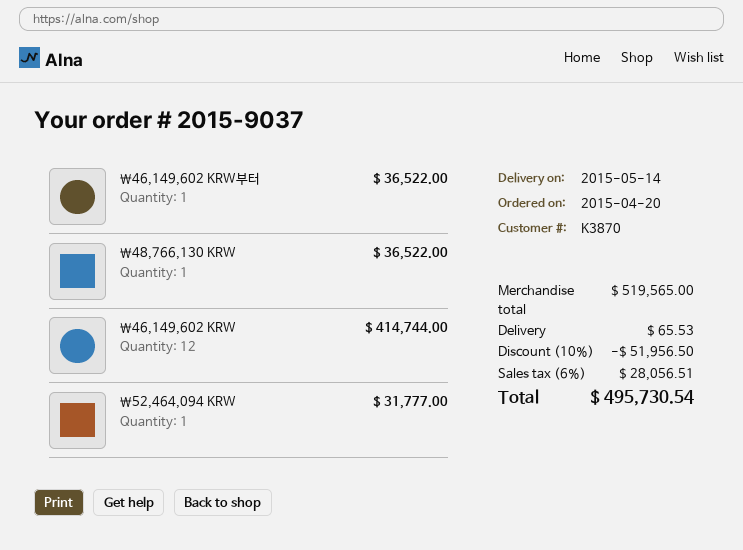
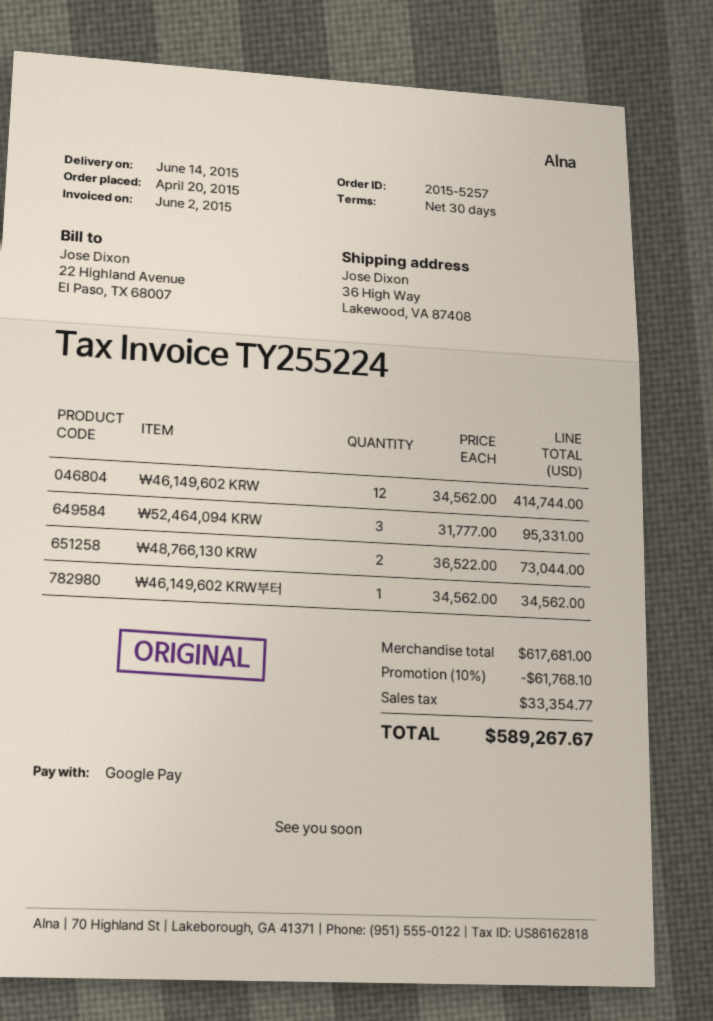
order number: 2015-9037 -> 2015-5257
delivery date: 2015-05-14 -> 2015-06-14
₩46,149,602 KRW부터: 1 for 36522.00 -> 1 for 34562.00
₩48,766,130 KRW: 1 for 36522.00 -> 2 for 73044.00
₩52,464,094 KRW: 1 for 31777.00 -> 3 for 95331.00
subtotal: 519565.00 -> 617681.00
discount: 10% = 51956.50 -> 10% = 61768.10
shipping: 65.53 -> none
tax: 28056.51 -> 33354.77
total: 495730.54 -> 589267.67

